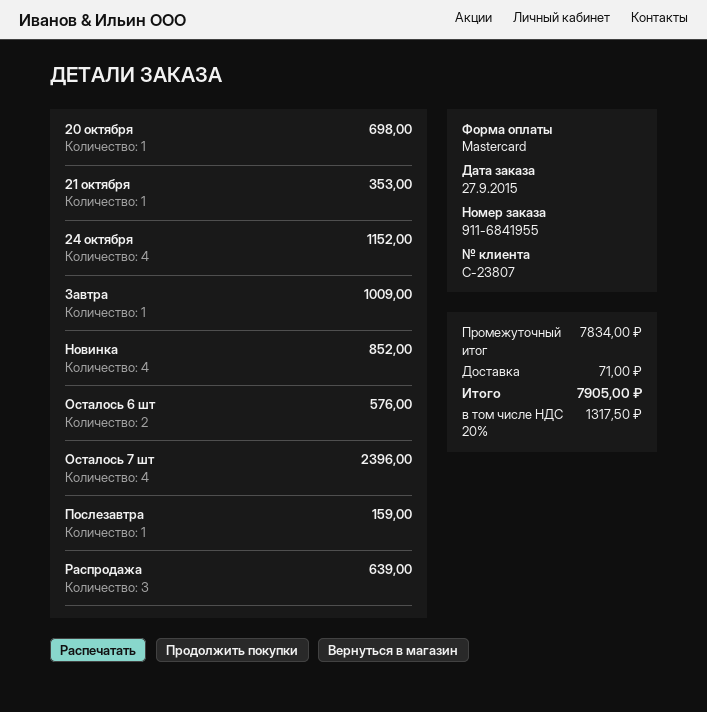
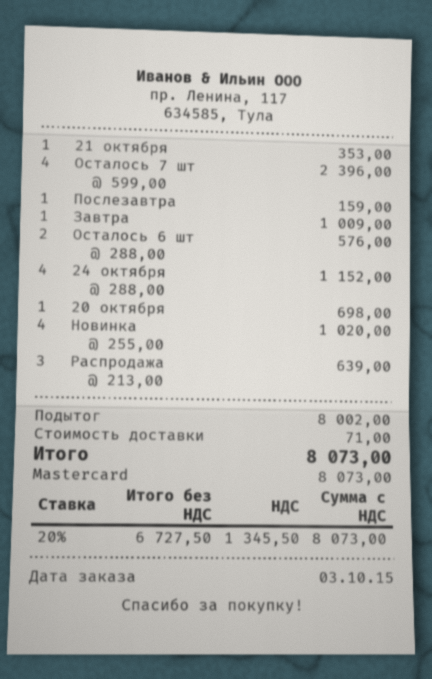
order date: 2015-09-27 -> 2015-10-03
Новинка: 4 for 852.00 -> 4 for 1020.00
subtotal: 7834.00 -> 8002.00
tax: 20% = 1317.50 -> 20% = 1345.50
total: 7905.00 -> 8073.00

